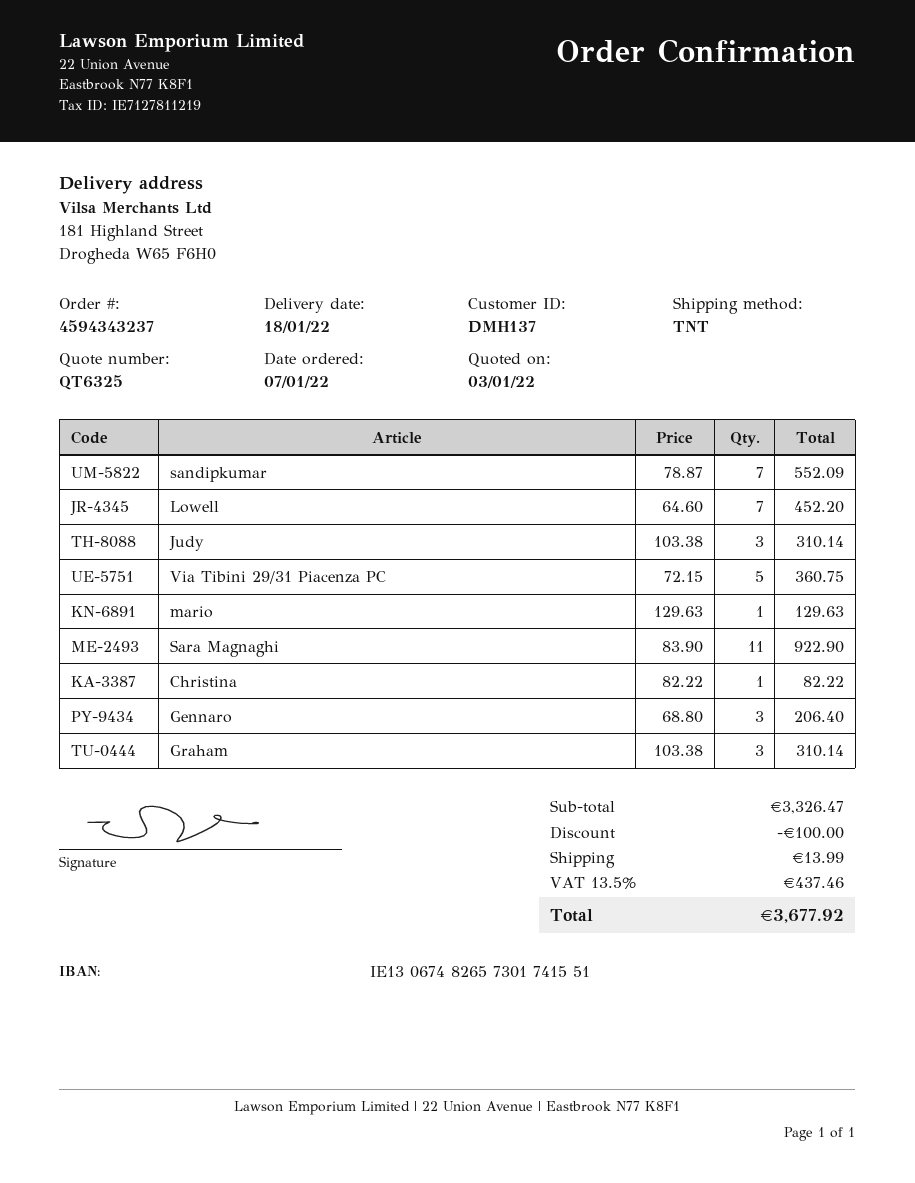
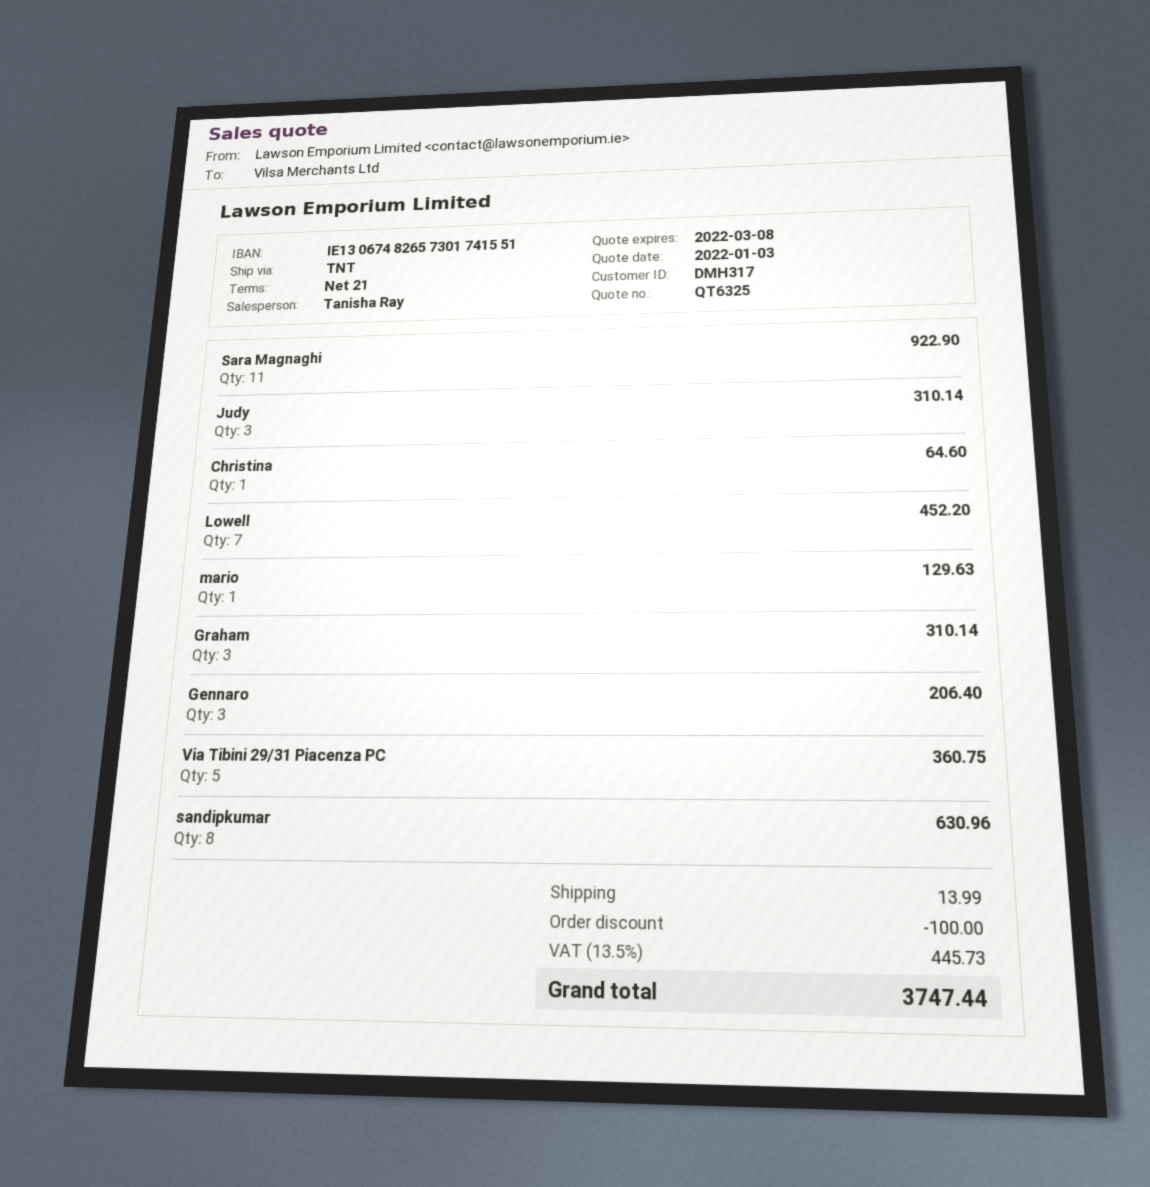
customer number: DMH137 -> DMH317
sandipkumar: 7 for 552.09 -> 8 for 630.96
Christina: 1 for 82.22 -> 1 for 64.60
tax: 13.5% = 437.46 -> 13.5% = 445.73
total: 3677.92 -> 3747.44

